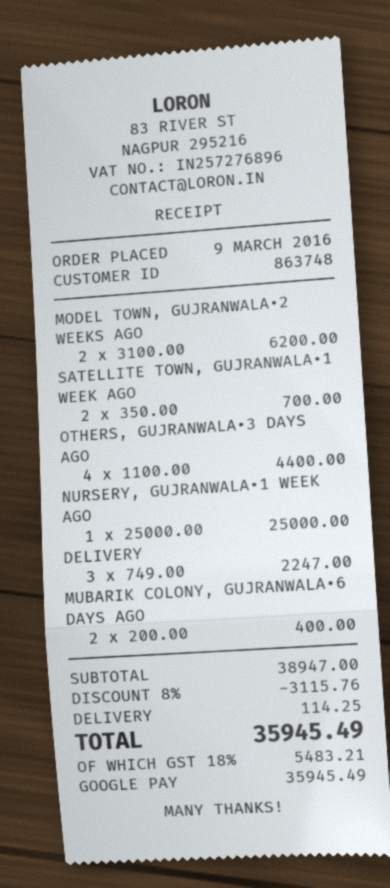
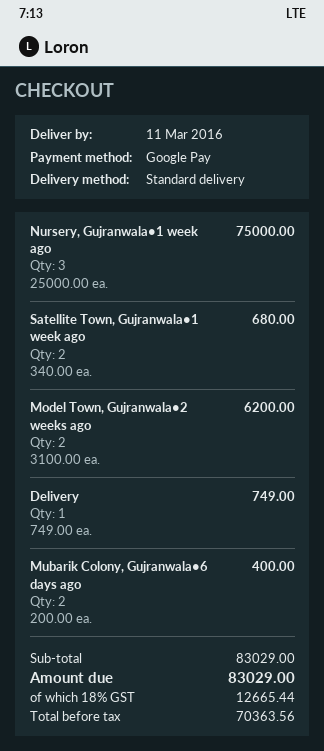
SATELLITE TOWN, GUJRANWALA•1 WEEK AGO: 2 x 350.00 = 700.00 -> 2 x 340.00 = 680.00
OTHERS, GUJRANWALA•3 DAYS AGO: 4 x 1100.00 = 4400.00 -> none
NURSERY, GUJRANWALA•1 WEEK AGO: 1 x 25000.00 = 25000.00 -> 3 x 25000.00 = 75000.00
DELIVERY: 3 x 749.00 = 2247.00 -> 1 x 749.00 = 749.00
subtotal: 38947.00 -> 83029.00
discount: 8% = 3115.76 -> none
shipping: 114.25 -> none
tax: 18% = 5483.21 -> 18% = 12665.44
total: 35945.49 -> 83029.00

